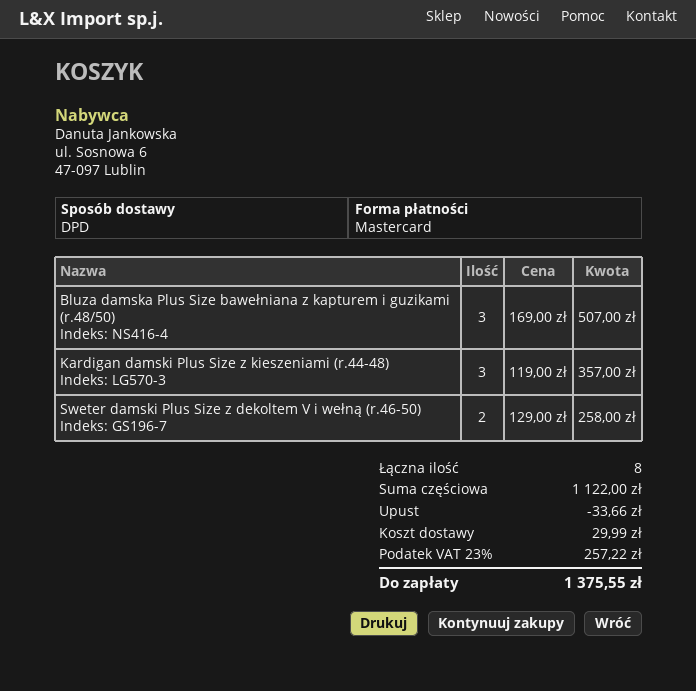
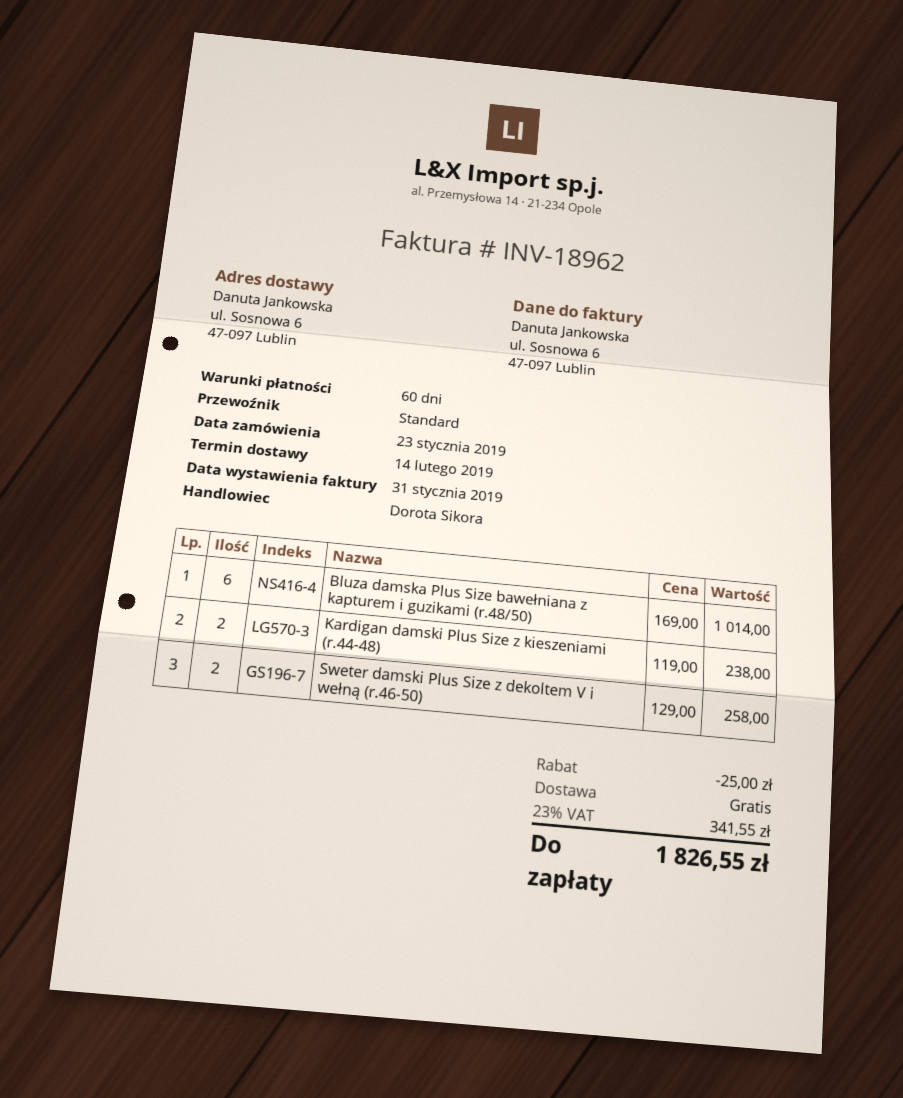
shipping method: DPD -> standard
Bluza damska Plus Size bawełniana z kapturem i guzikami (r.48/50): 3 x 169.00 = 507.00 -> 6 x 169.00 = 1014.00
Kardigan damski Plus Size z kieszeniami (r.44-48): 3 x 119.00 = 357.00 -> 2 x 119.00 = 238.00
discount: 33.66 -> 25.00
shipping: 29.99 -> 0.00
tax: 23% = 257.22 -> 23% = 341.55
total: 1375.55 -> 1826.55

